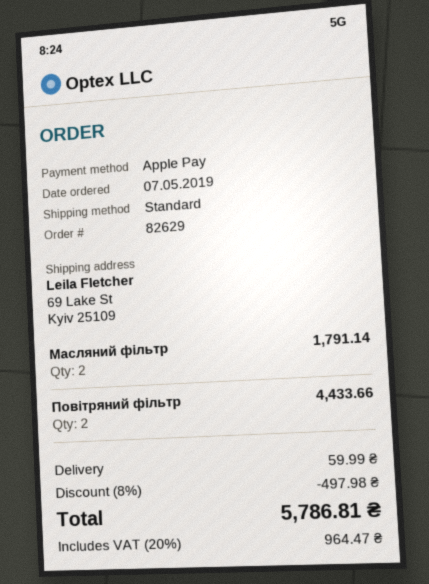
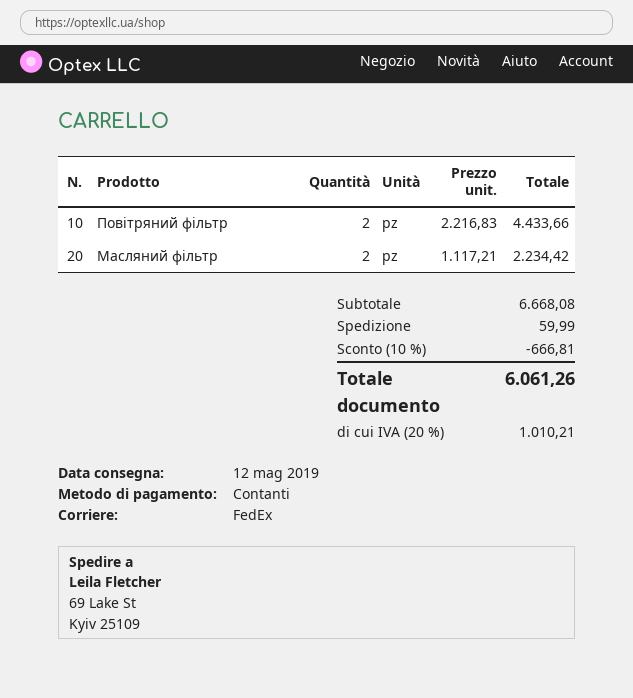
payment method: Apple Pay -> cash
shipping method: standard -> FedEx
Масляний фільтр: 2 for 1791.14 -> 2 for 2234.42
discount: 8% = 497.98 -> 10% = 666.81
tax: 20% = 964.47 -> 20% = 1010.21
total: 5786.81 -> 6061.26

